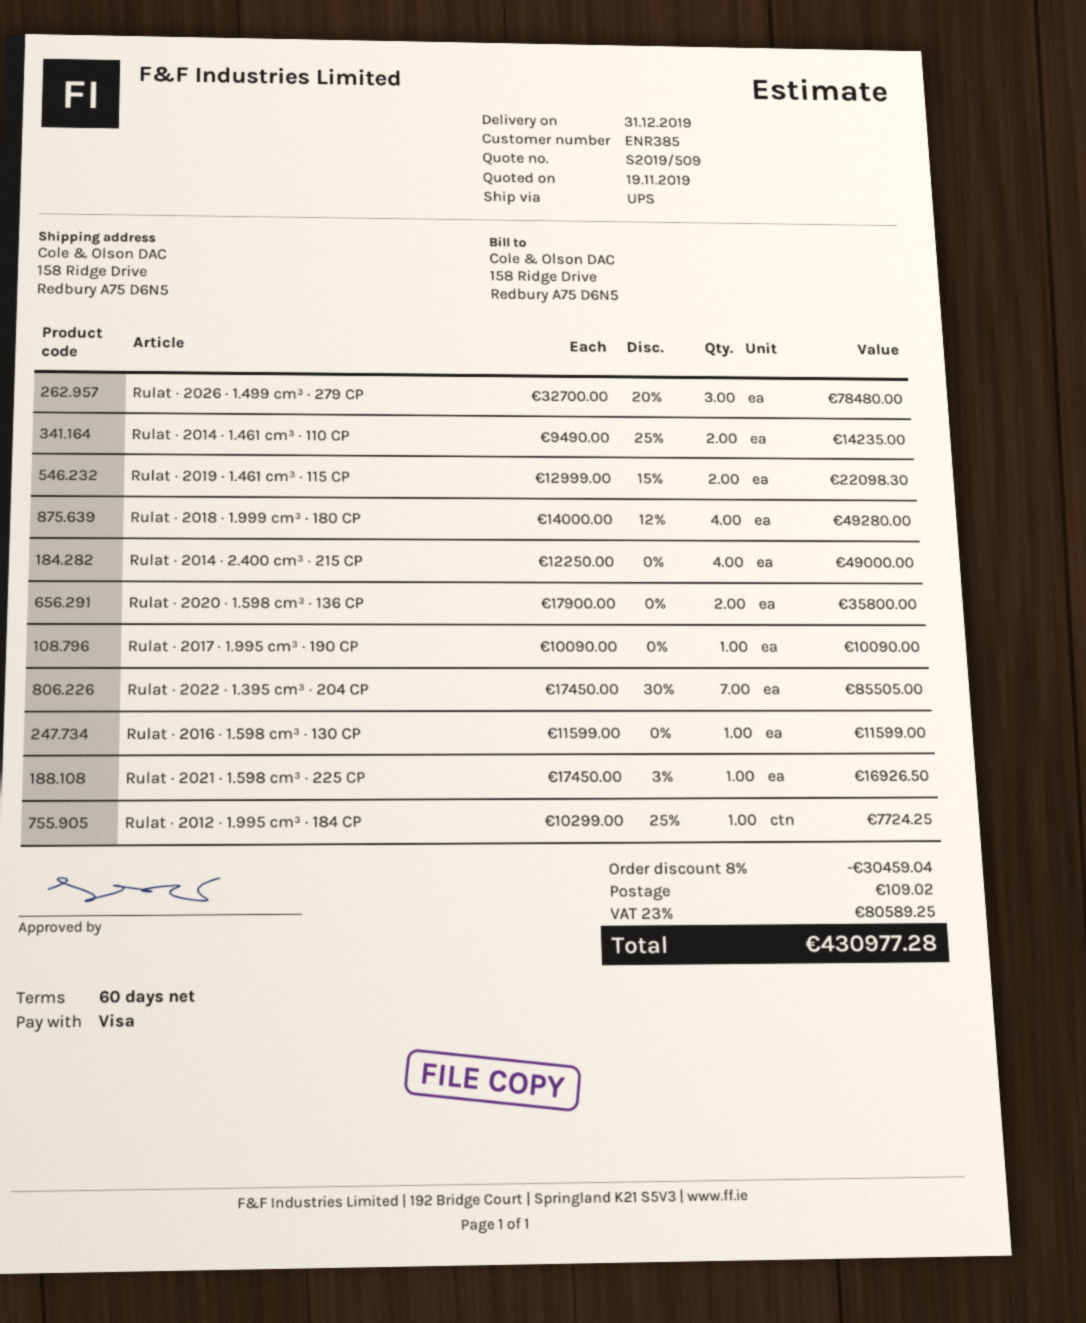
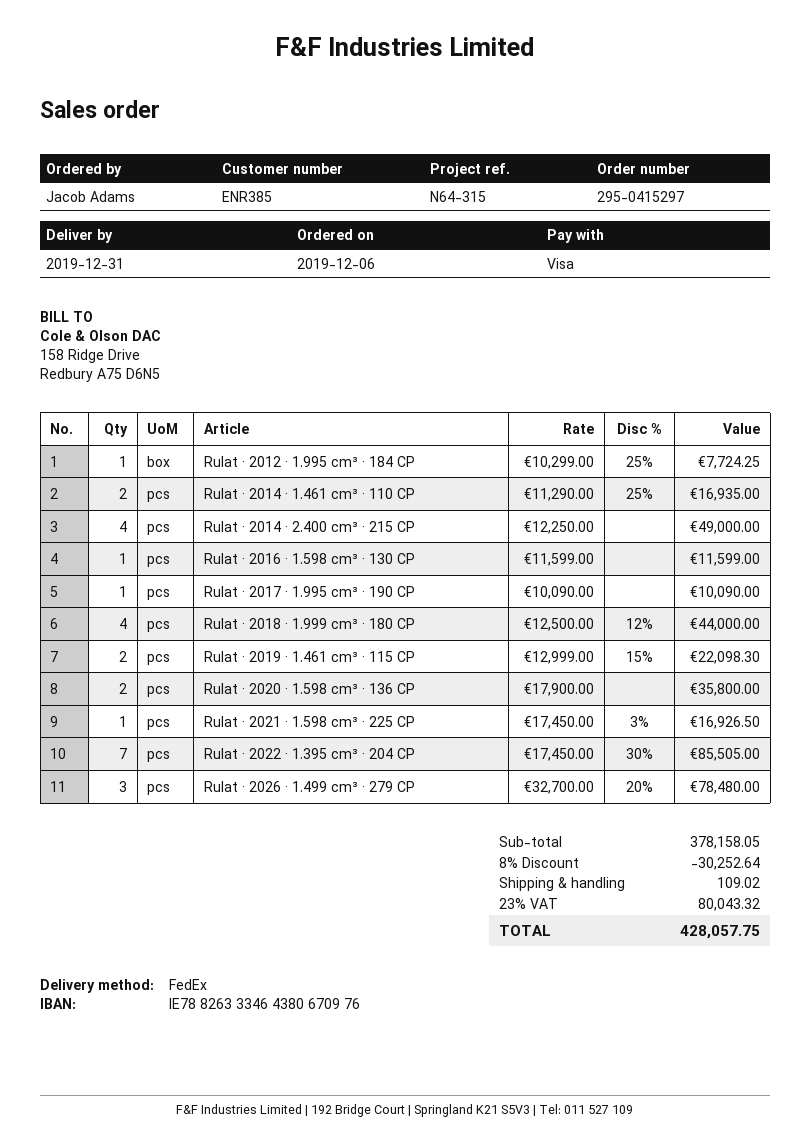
shipping method: UPS -> FedEx
Rulat · 2014 · 1.461 cm³ · 110 CP: 2 x 9490.00 - 25% = 14235.00 -> 2 x 11290.00 - 25% = 16935.00
Rulat · 2018 · 1.999 cm³ · 180 CP: 4 x 14000.00 - 12% = 49280.00 -> 4 x 12500.00 - 12% = 44000.00
discount: 8% = 30459.04 -> 8% = 30252.64
tax: 23% = 80589.25 -> 23% = 80043.32
total: 430977.28 -> 428057.75

